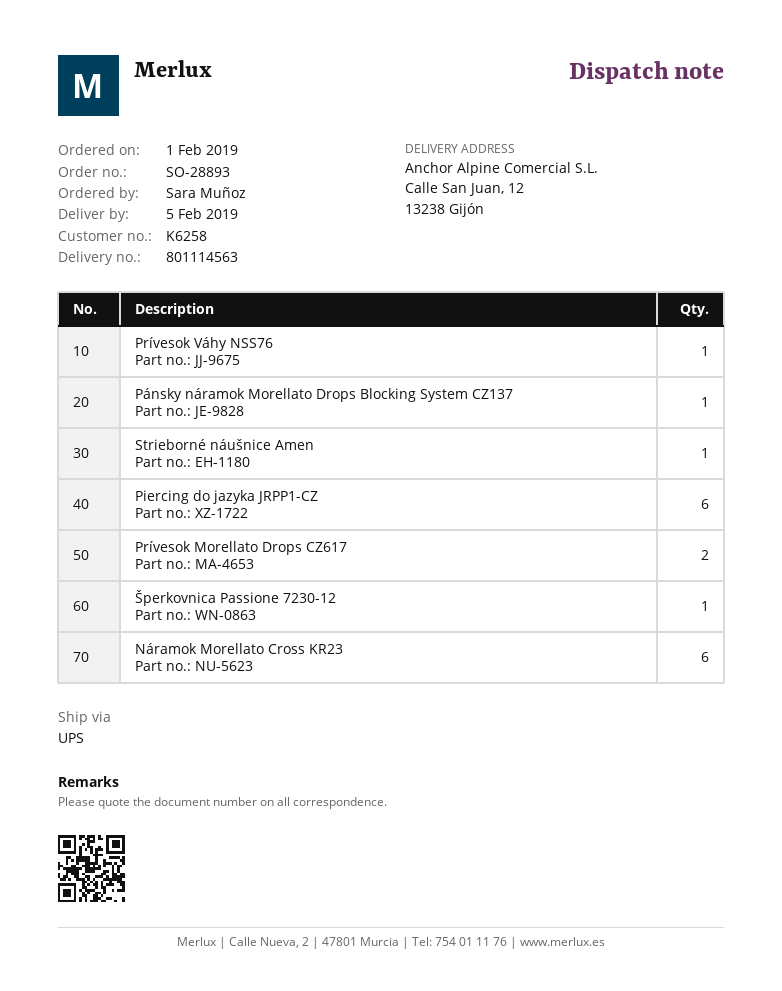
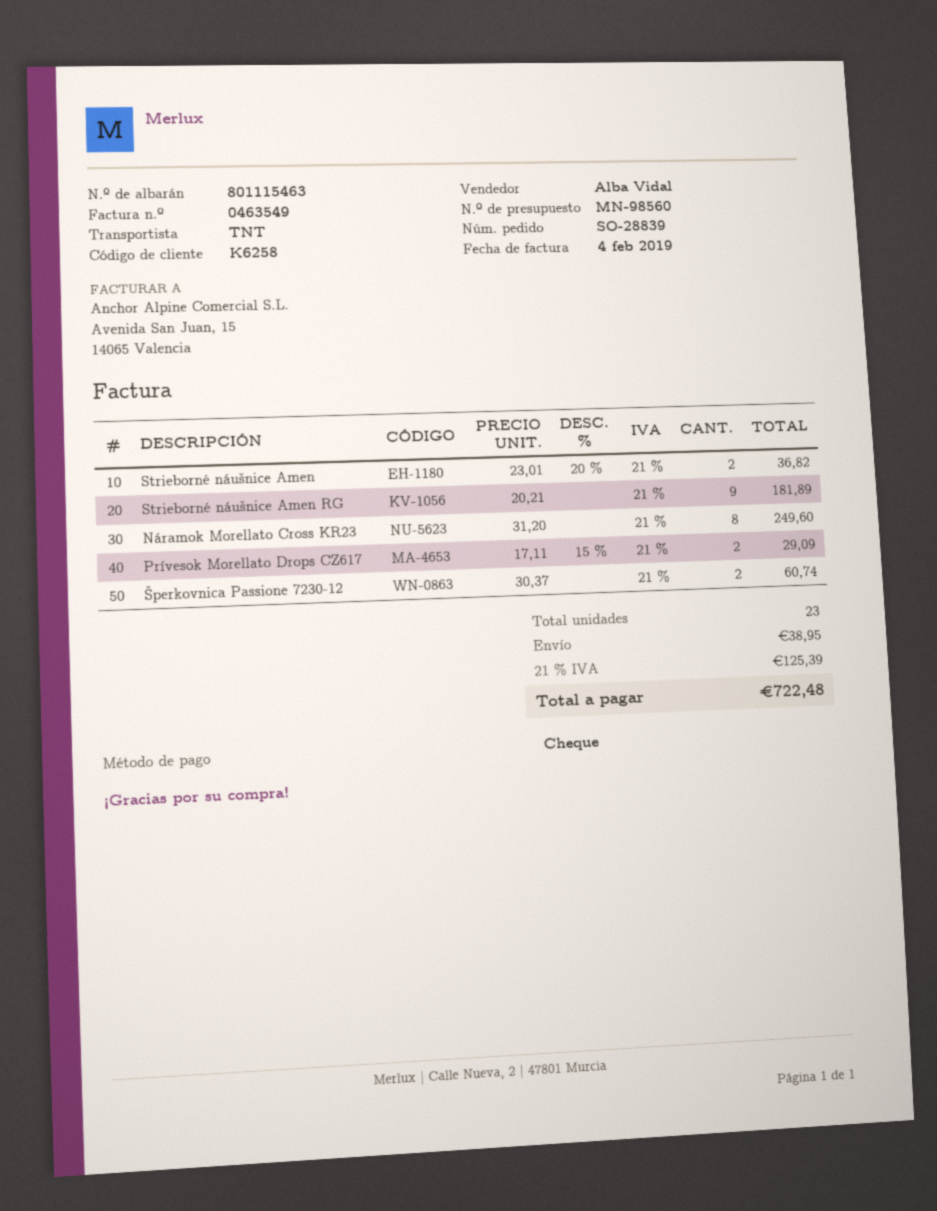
order number: SO-28893 -> SO-28839
delivery note number: 801114563 -> 801115463
shipping method: UPS -> TNT
Prívesok Váhy NSS76: 1 -> none
Pánsky náramok Morellato Drops Blocking System CZ137: 1 -> none
Strieborné náušnice Amen: 1 -> 2
Piercing do jazyka JRPP1-CZ: 6 -> none
Šperkovnica Passione 7230-12: 1 -> 2
Náramok Morellato Cross KR23: 6 -> 8
Strieborné náušnice Amen RG: none -> 9

